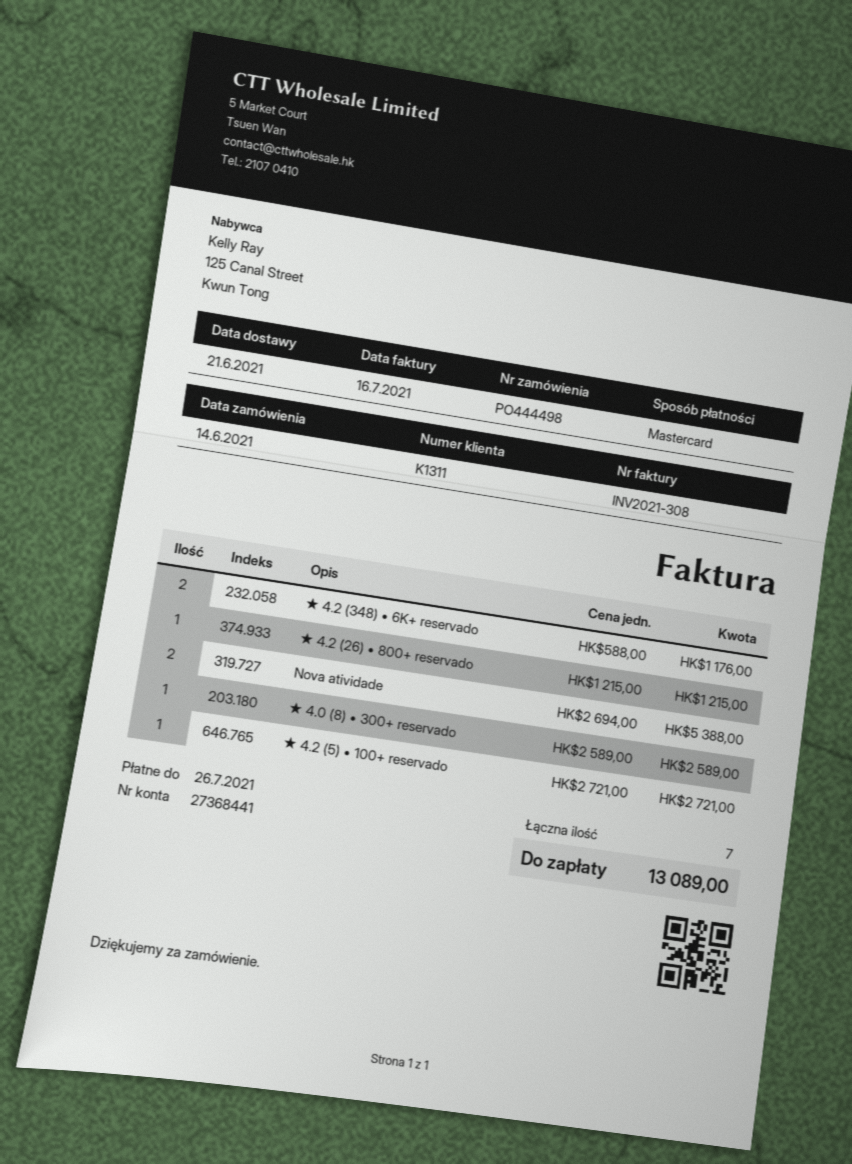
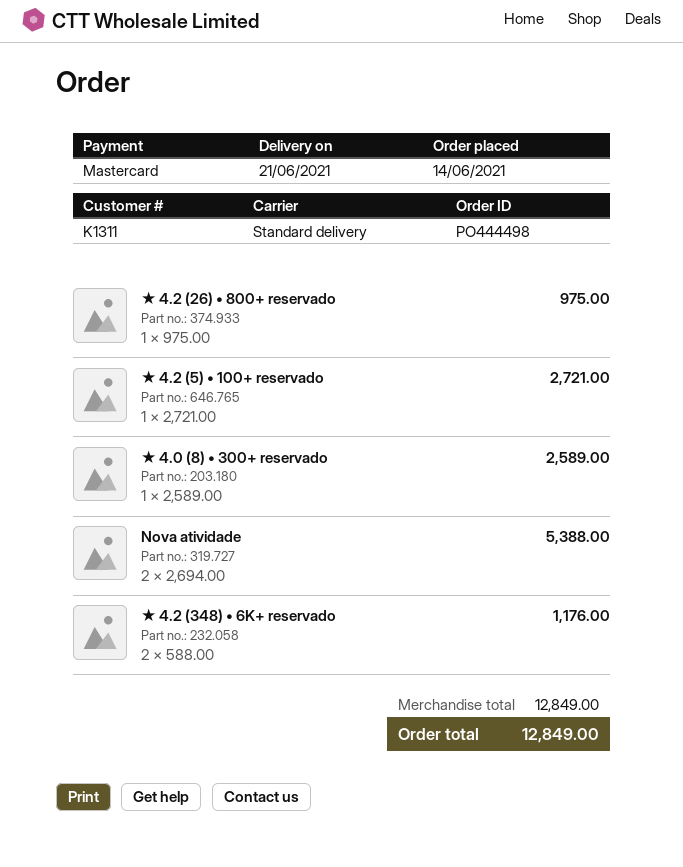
★ 4.2 (26) • 800+ reservado: 1 x 1215.00 = 1215.00 -> 1 x 975.00 = 975.00
total: 13089.00 -> 12849.00

